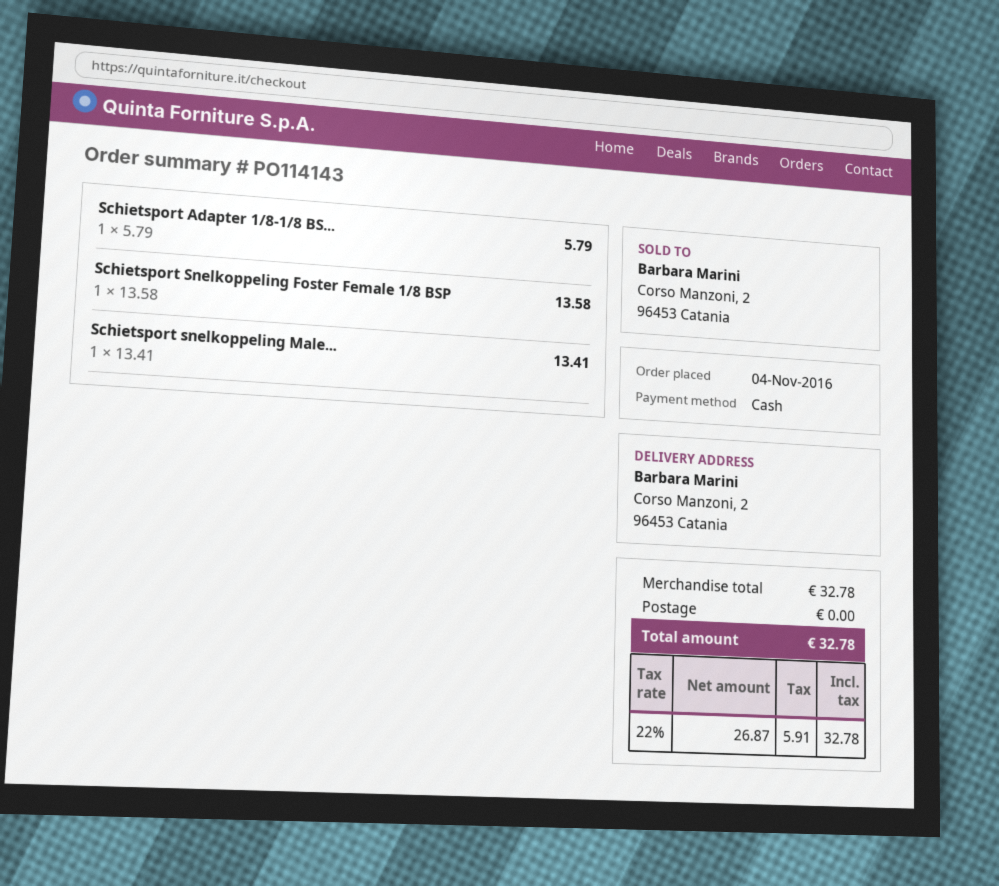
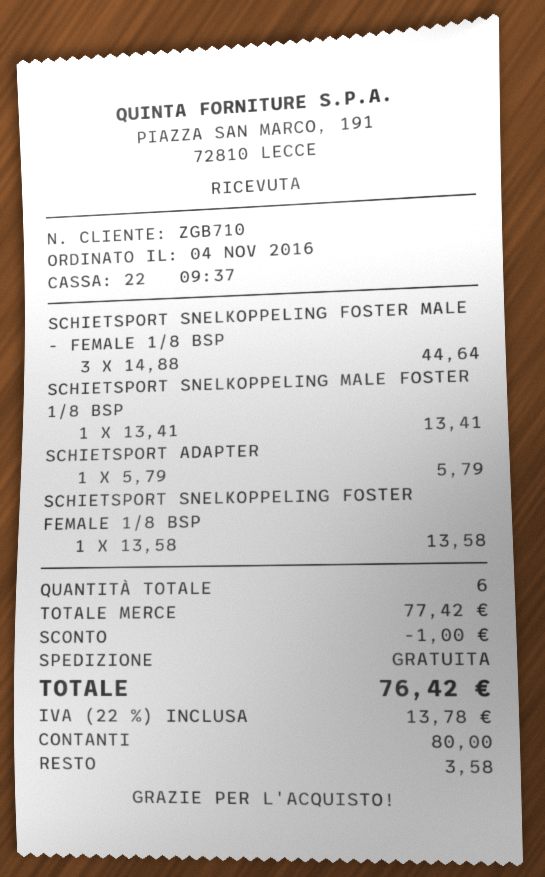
SCHIETSPORT SNELKOPPELING FOSTER MALE - FEMALE 1/8 BSP: none -> 3 x 14.88 = 44.64
subtotal: 32.78 -> 77.42
discount: none -> 1.00
tax: 22% = 5.91 -> 22% = 13.78
total: 32.78 -> 76.42

